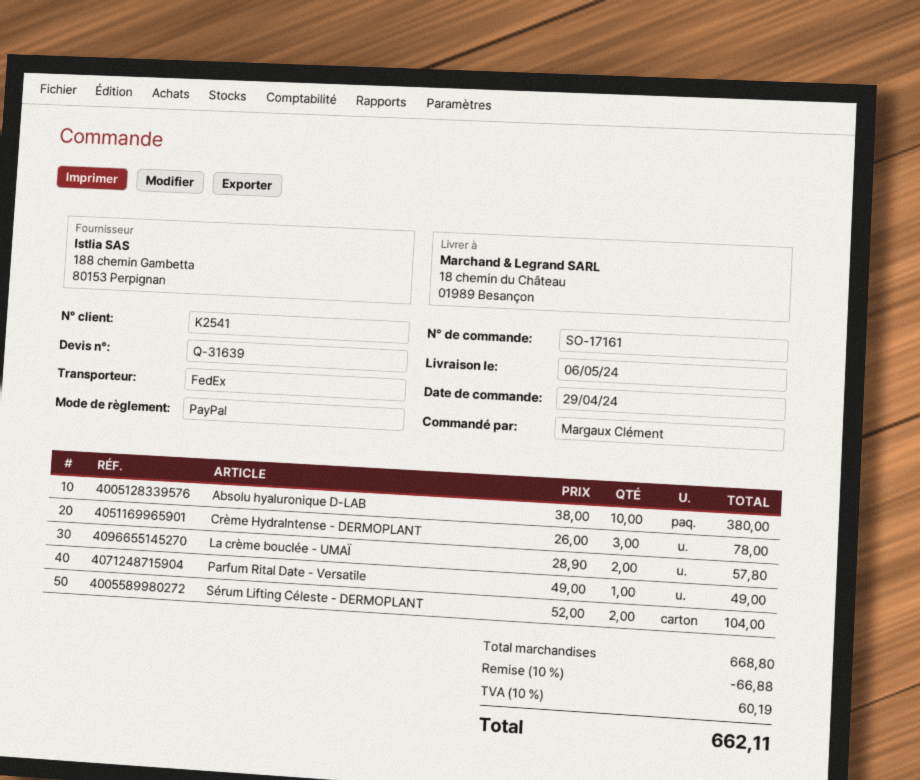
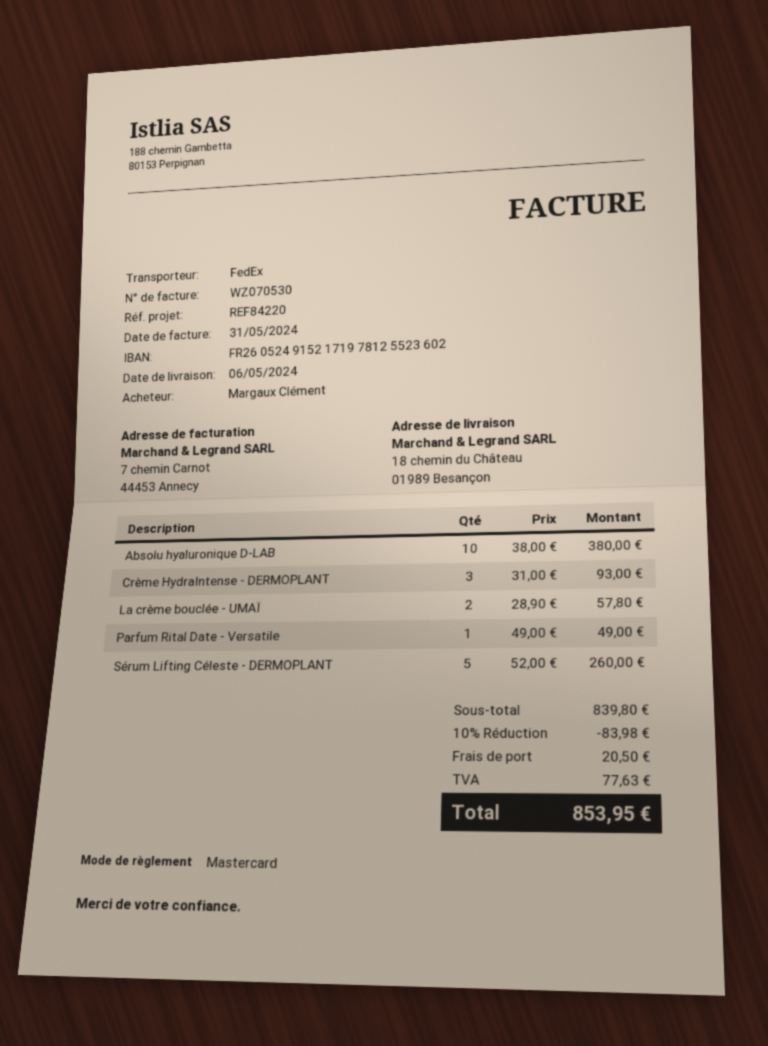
payment method: PayPal -> Mastercard
Crème HydraIntense - DERMOPLANT: 3 x 26.00 = 78.00 -> 3 x 31.00 = 93.00
Sérum Lifting Céleste - DERMOPLANT: 2 x 52.00 = 104.00 -> 5 x 52.00 = 260.00
subtotal: 668.80 -> 839.80
discount: 10% = 66.88 -> 10% = 83.98
shipping: none -> 20.50
tax: 60.19 -> 77.63
total: 662.11 -> 853.95

